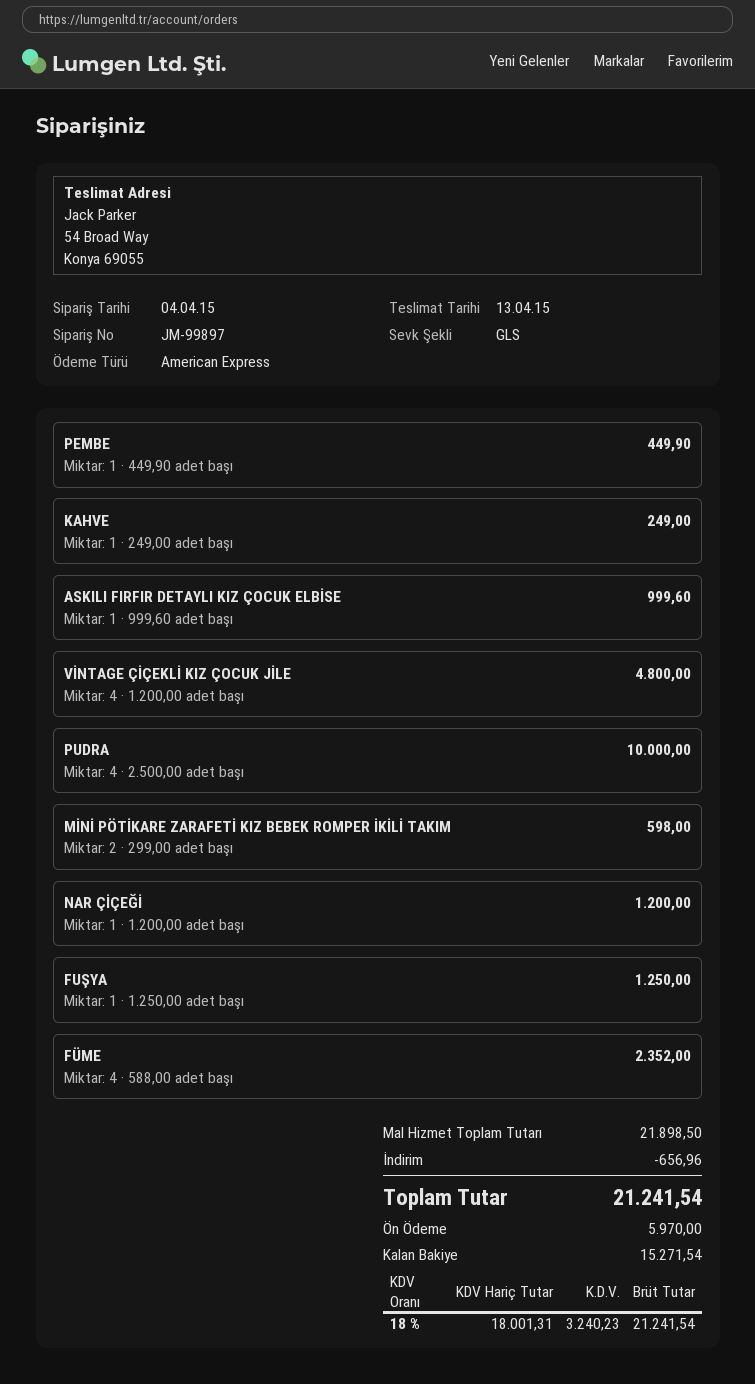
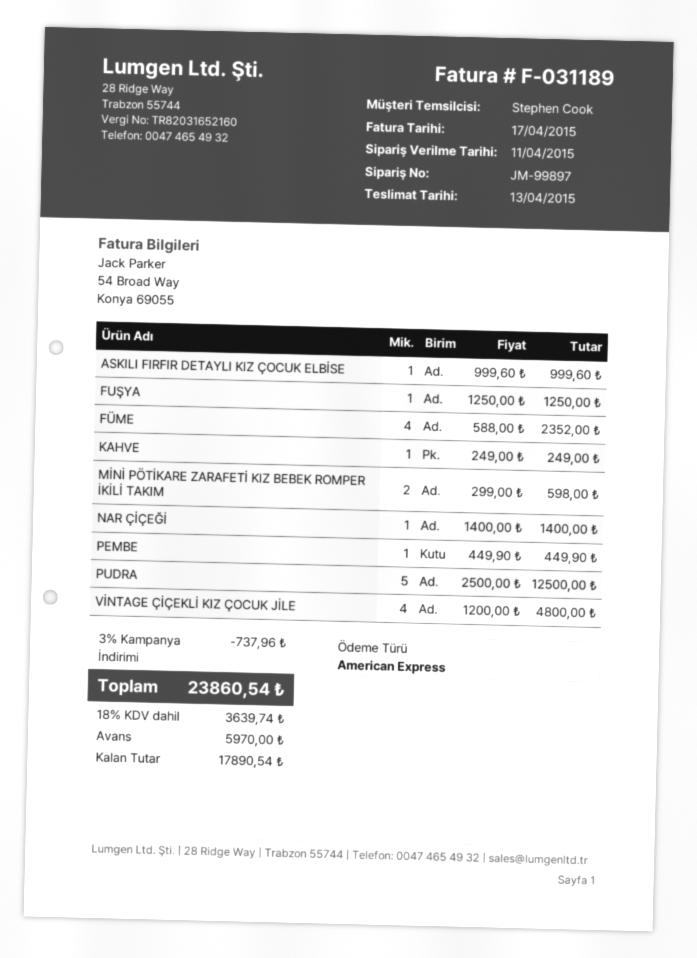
order date: 2015-04-04 -> 2015-04-11
PUDRA: 4 x 2500.00 = 10000.00 -> 5 x 2500.00 = 12500.00
NAR ÇİÇEĞİ: 1 x 1200.00 = 1200.00 -> 1 x 1400.00 = 1400.00
discount: 656.96 -> 737.96
tax: 18% = 3240.23 -> 18% = 3639.74
total: 21241.54 -> 23860.54
balance: 15271.54 -> 17890.54

